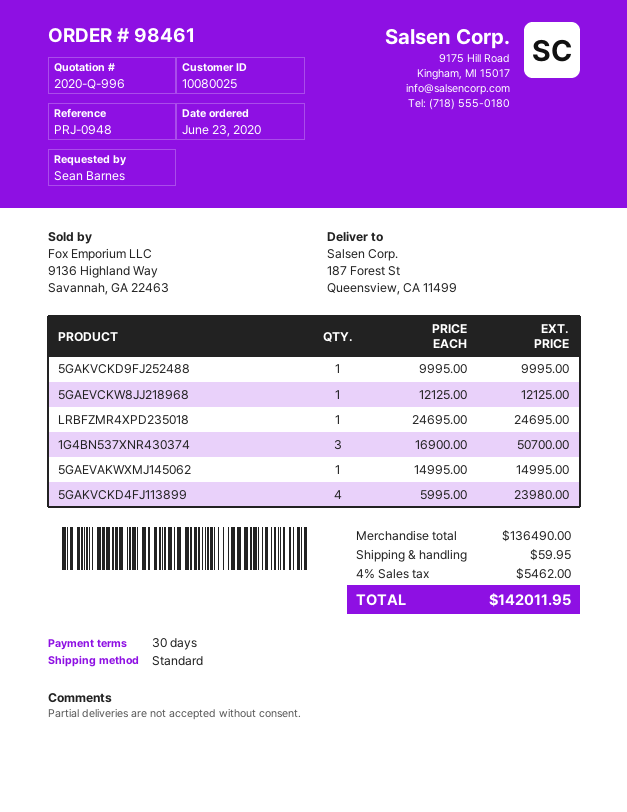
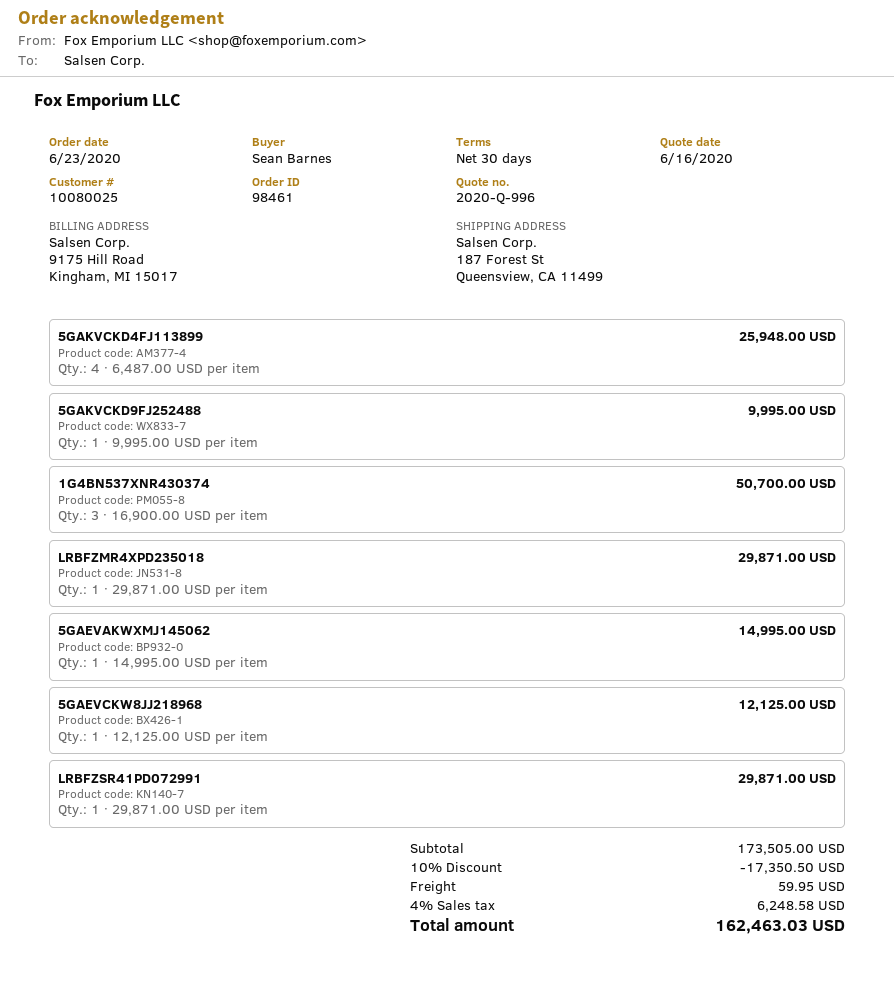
LRBFZMR4XPD235018: 1 x 24695.00 = 24695.00 -> 1 x 29871.00 = 29871.00
5GAKVCKD4FJ113899: 4 x 5995.00 = 23980.00 -> 4 x 6487.00 = 25948.00
LRBFZSR41PD072991: none -> 1 x 29871.00 = 29871.00
subtotal: 136490.00 -> 173505.00
discount: none -> 10% = 17350.50
tax: 4% = 5462.00 -> 4% = 6248.58
total: 142011.95 -> 162463.03

